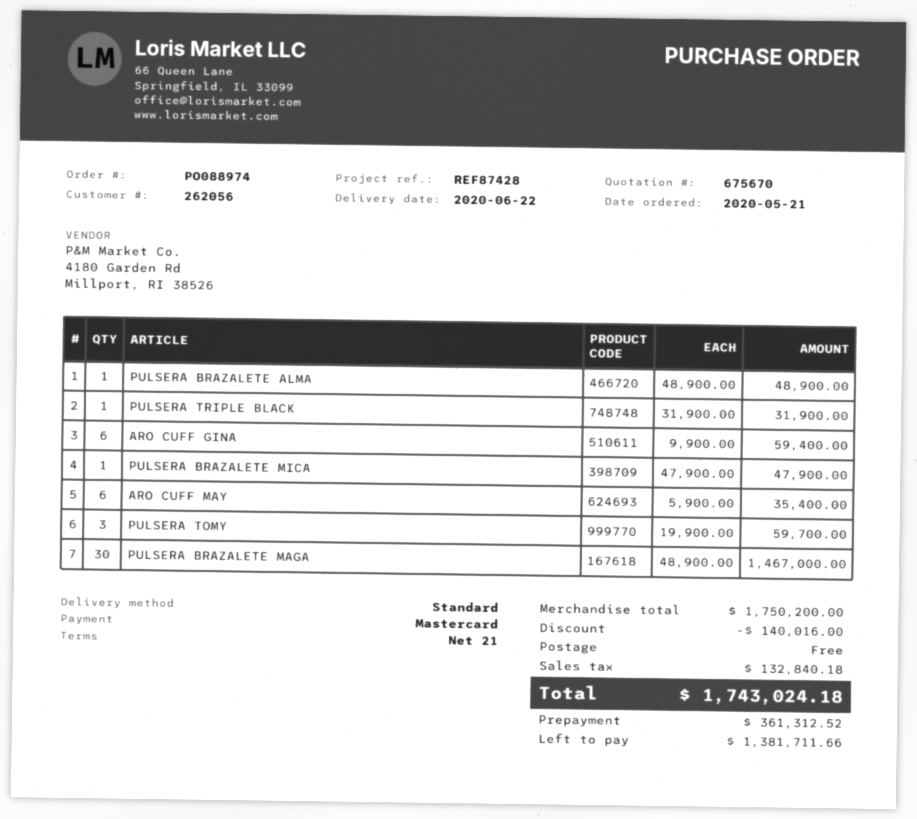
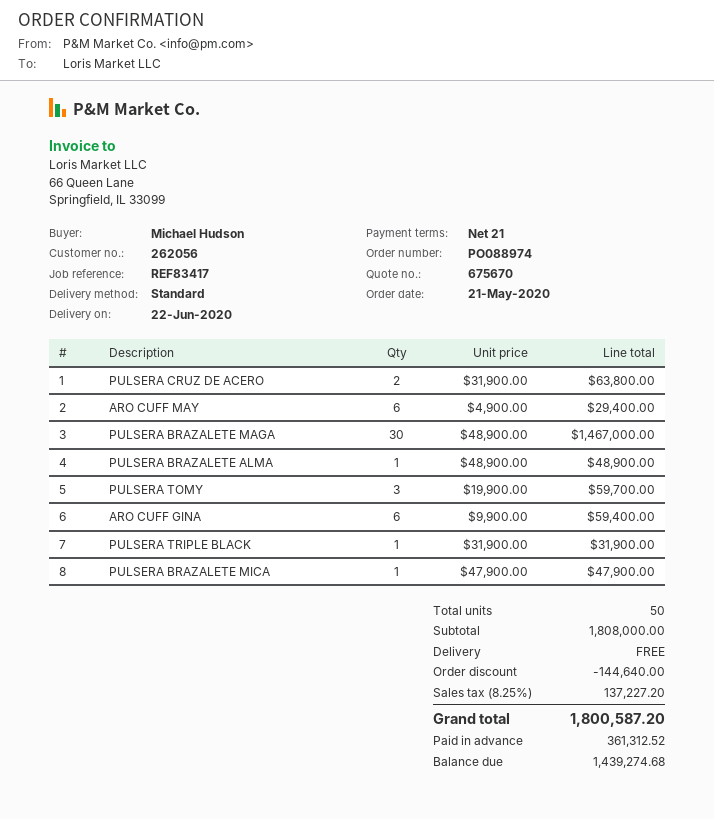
reference: REF87428 -> REF83417
ARO CUFF MAY: 6 x 5900.00 = 35400.00 -> 6 x 4900.00 = 29400.00
PULSERA CRUZ DE ACERO: none -> 2 x 31900.00 = 63800.00
subtotal: 1750200.00 -> 1808000.00
discount: 140016.00 -> 144640.00
tax: 132840.18 -> 137227.20
total: 1743024.18 -> 1800587.20
balance: 1381711.66 -> 1439274.68

